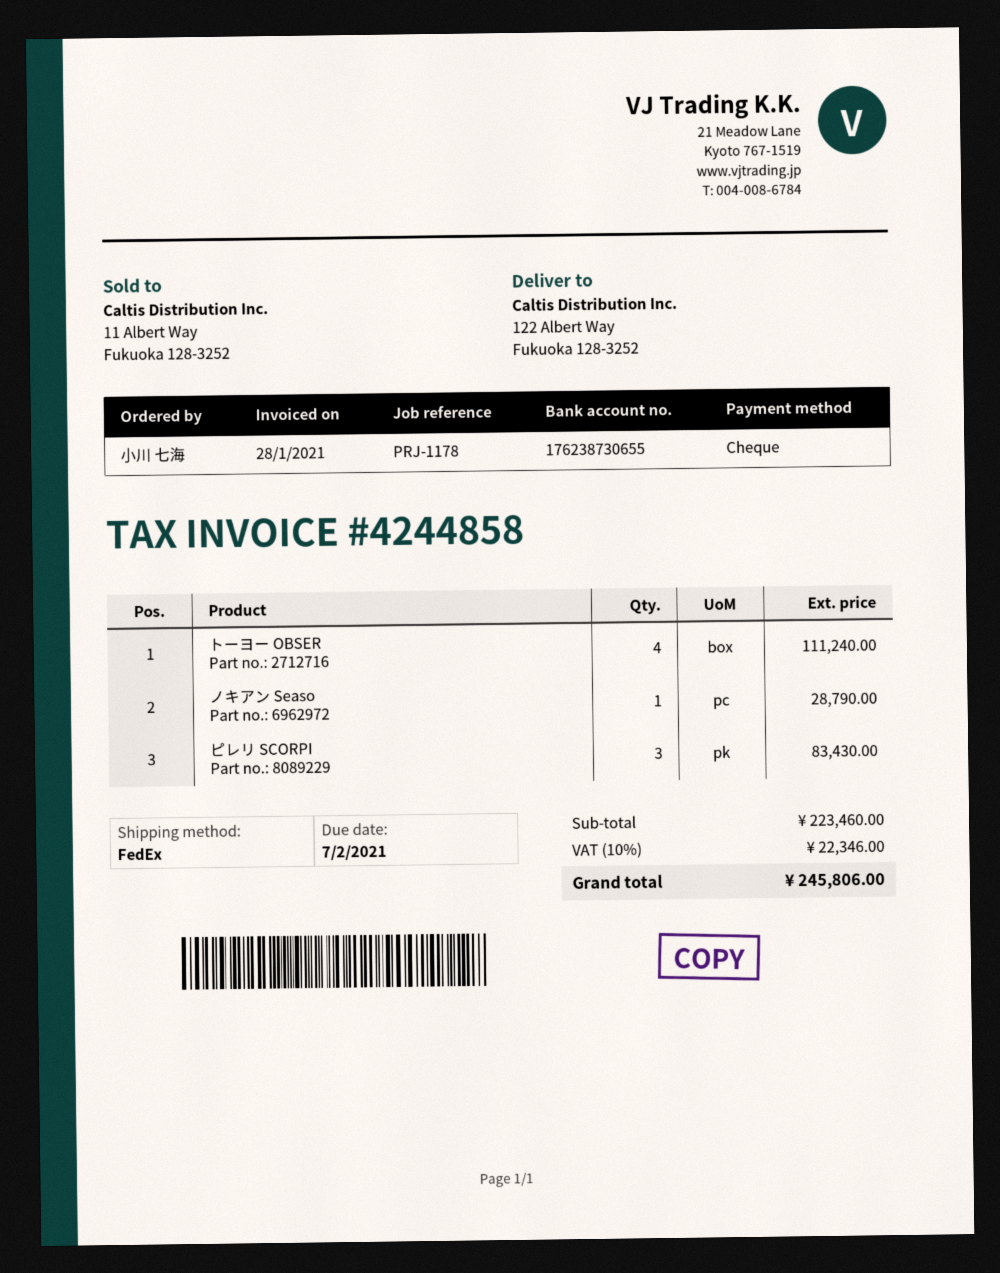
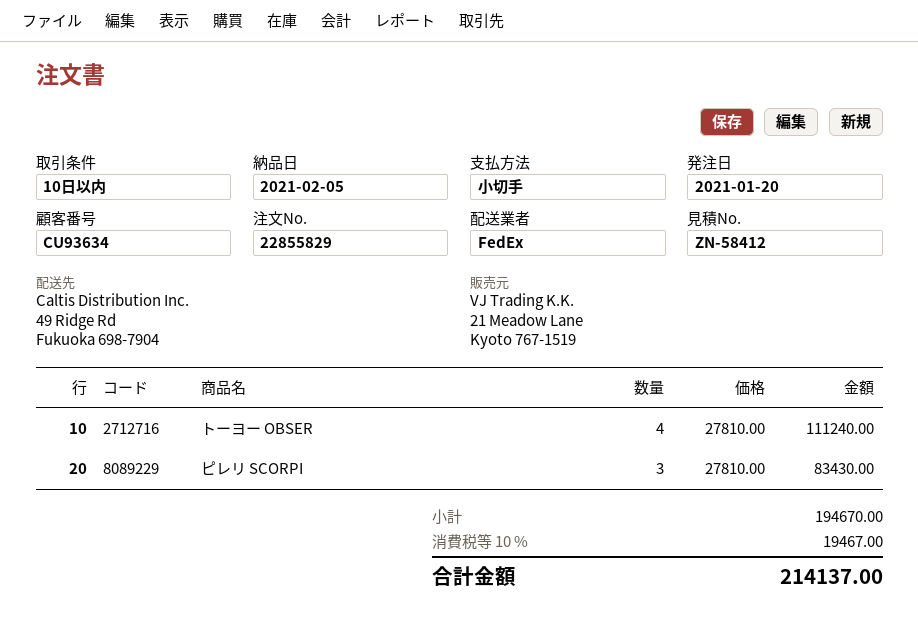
ship to: 122 Albert Way, Fukuoka 128-3252 -> 49 Ridge Rd, Fukuoka 698-7904
ノキアン Seaso: 1 for 28790.00 -> none
subtotal: 223460.00 -> 194670.00
tax: 10% = 22346.00 -> 10% = 19467.00
total: 245806.00 -> 214137.00

